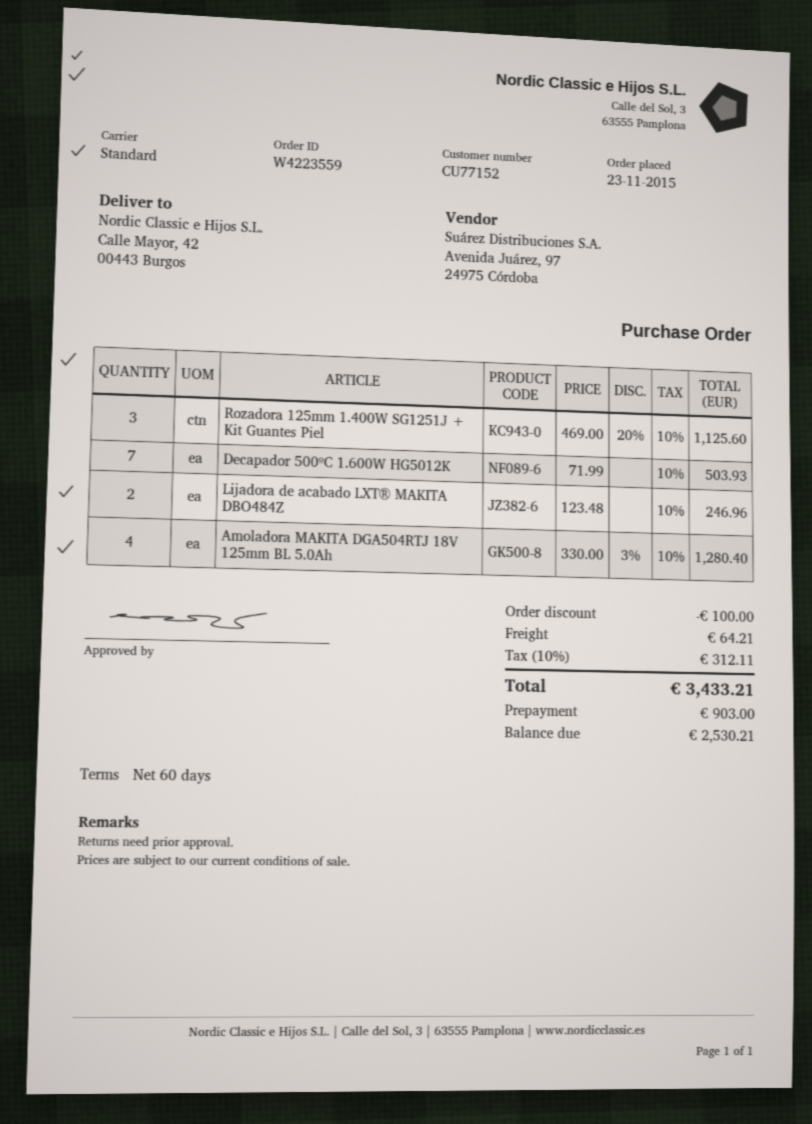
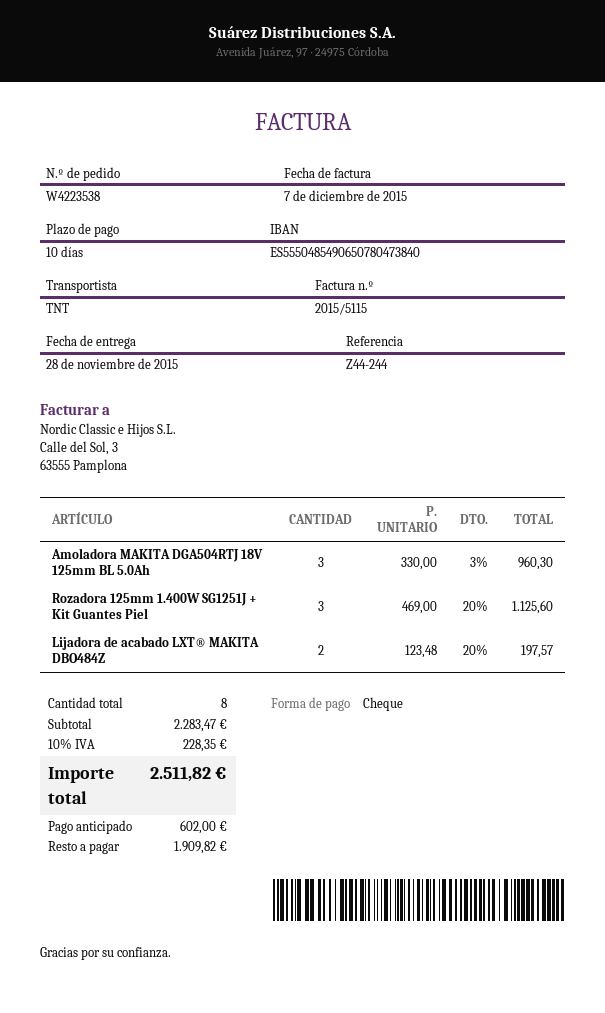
order number: W4223559 -> W4223538
payment terms: 60 days -> 10 days
shipping method: standard -> TNT
Decapador 500ºC 1.600W HG5012K: 7 x 71.99 = 503.93 -> none
Lijadora de acabado LXT® MAKITA DBO484Z: 2 x 123.48 = 246.96 -> 2 x 123.48 - 20% = 197.57
Amoladora MAKITA DGA504RTJ 18V 125mm BL 5.0Ah: 4 x 330.00 - 3% = 1280.40 -> 3 x 330.00 - 3% = 960.30
discount: 100.00 -> none
shipping: 64.21 -> none
tax: 10% = 312.11 -> 10% = 228.35
total: 3433.21 -> 2511.82
deposit: 903.00 -> 602.00
balance: 2530.21 -> 1909.82

